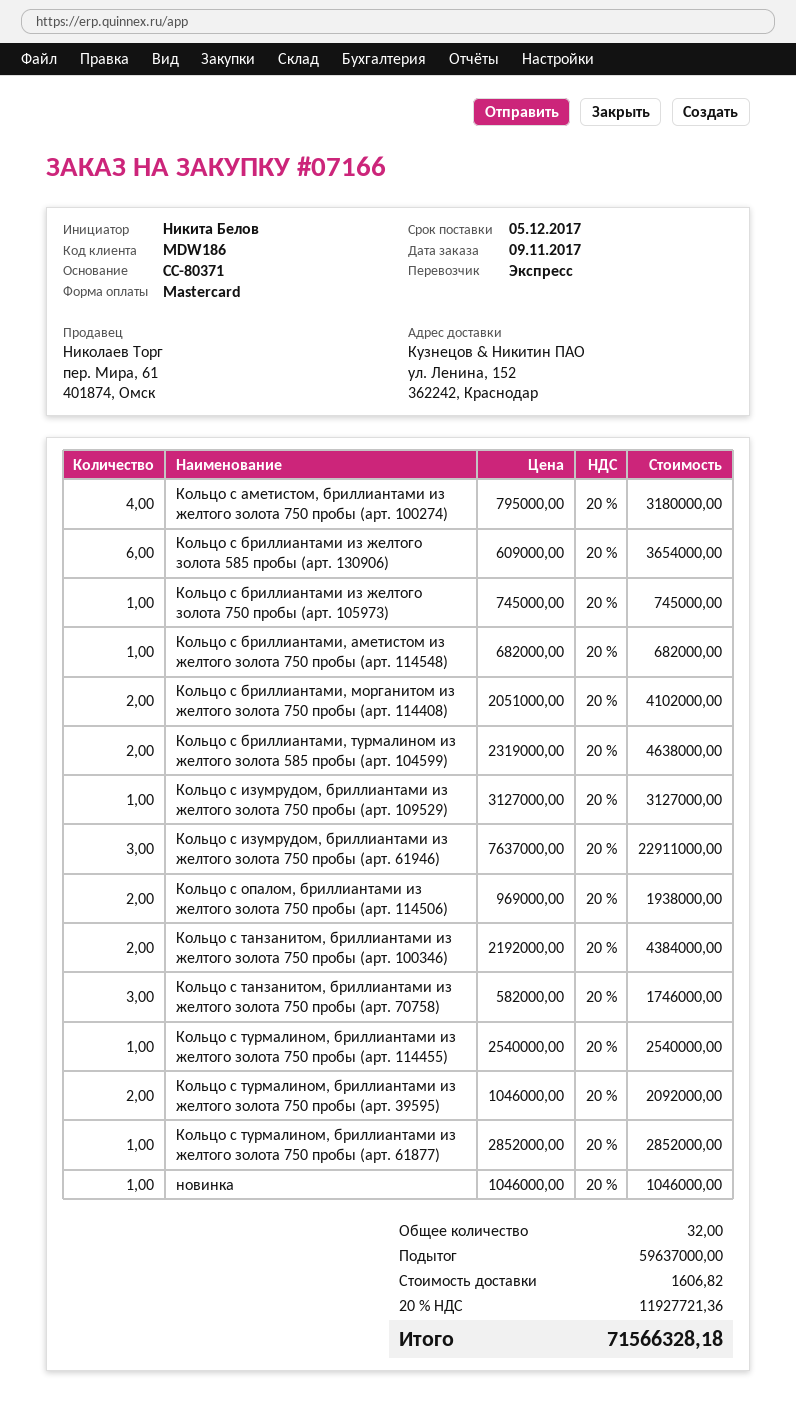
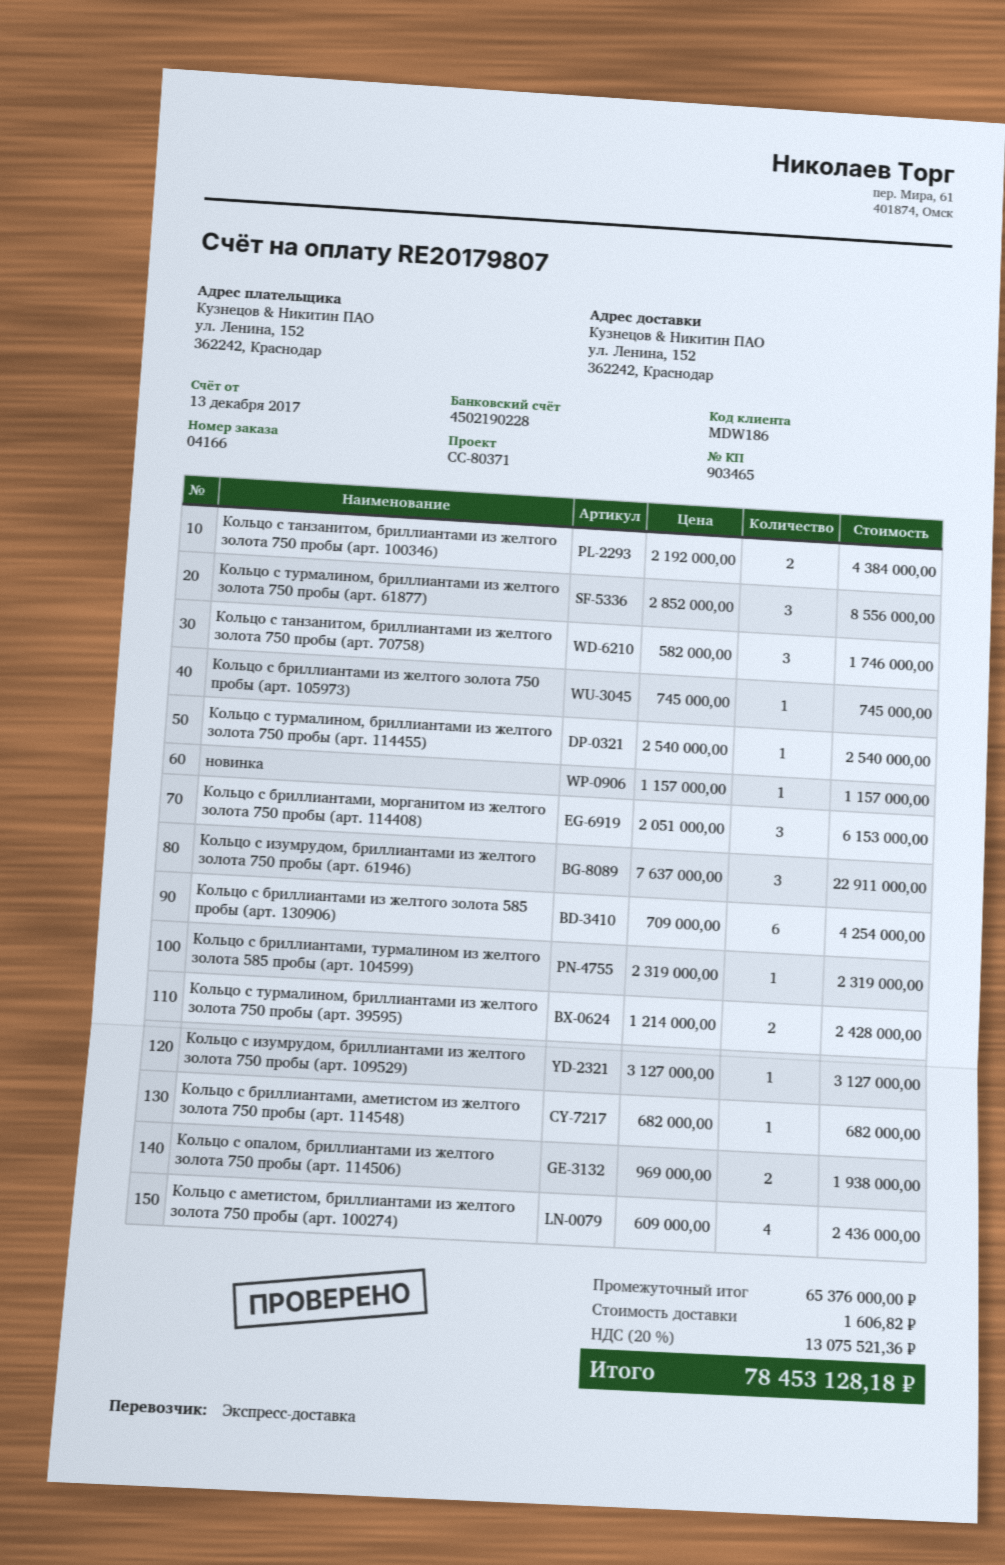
order number: 07166 -> 04166
Кольцо с аметистом, бриллиантами из желтого золота 750 пробы (арт. 100274): 4 x 795000.00 = 3180000.00 -> 4 x 609000.00 = 2436000.00
Кольцо с бриллиантами из желтого золота 585 пробы (арт. 130906): 6 x 609000.00 = 3654000.00 -> 6 x 709000.00 = 4254000.00
Кольцо с бриллиантами, морганитом из желтого золота 750 пробы (арт. 114408): 2 x 2051000.00 = 4102000.00 -> 3 x 2051000.00 = 6153000.00
Кольцо с бриллиантами, турмалином из желтого золота 585 пробы (арт. 104599): 2 x 2319000.00 = 4638000.00 -> 1 x 2319000.00 = 2319000.00
Кольцо с турмалином, бриллиантами из желтого золота 750 пробы (арт. 39595): 2 x 1046000.00 = 2092000.00 -> 2 x 1214000.00 = 2428000.00
Кольцо с турмалином, бриллиантами из желтого золота 750 пробы (арт. 61877): 1 x 2852000.00 = 2852000.00 -> 3 x 2852000.00 = 8556000.00
новинка: 1 x 1046000.00 = 1046000.00 -> 1 x 1157000.00 = 1157000.00
subtotal: 59637000.00 -> 65376000.00
tax: 20% = 11927721.36 -> 20% = 13075521.36
total: 71566328.18 -> 78453128.18

